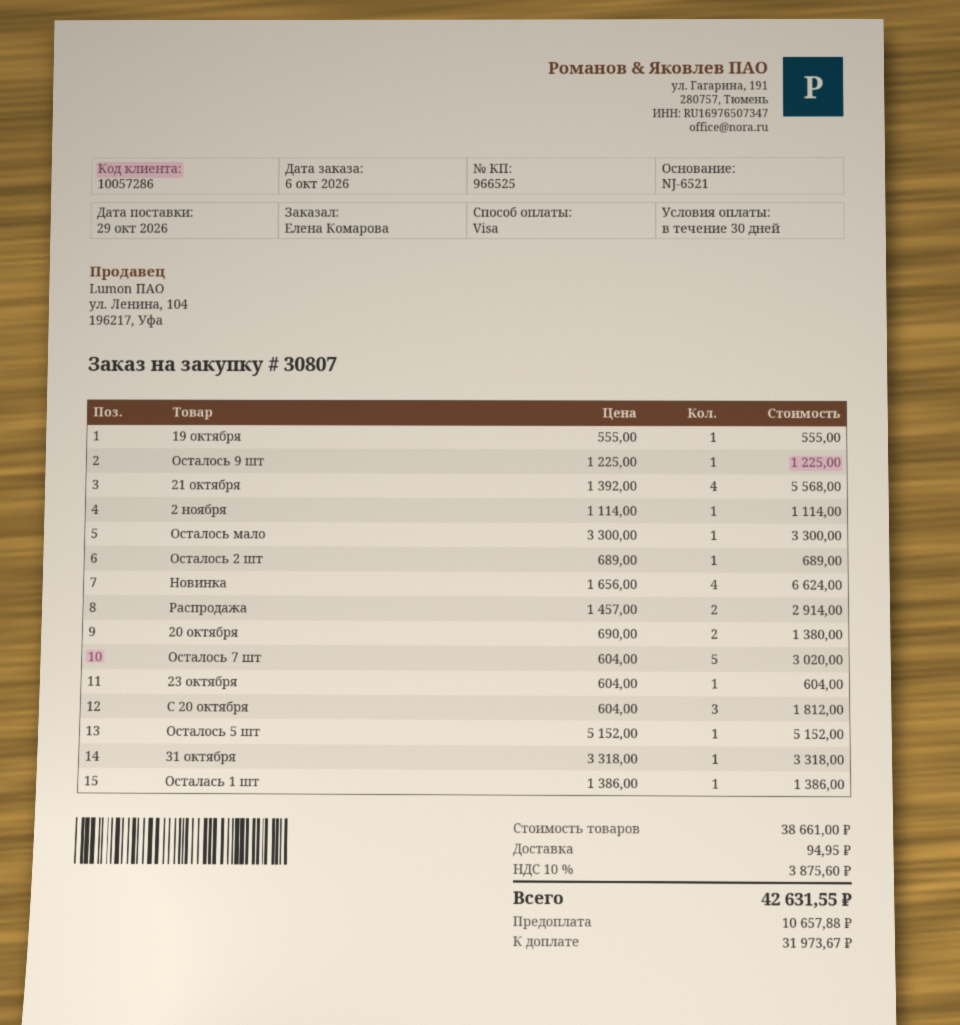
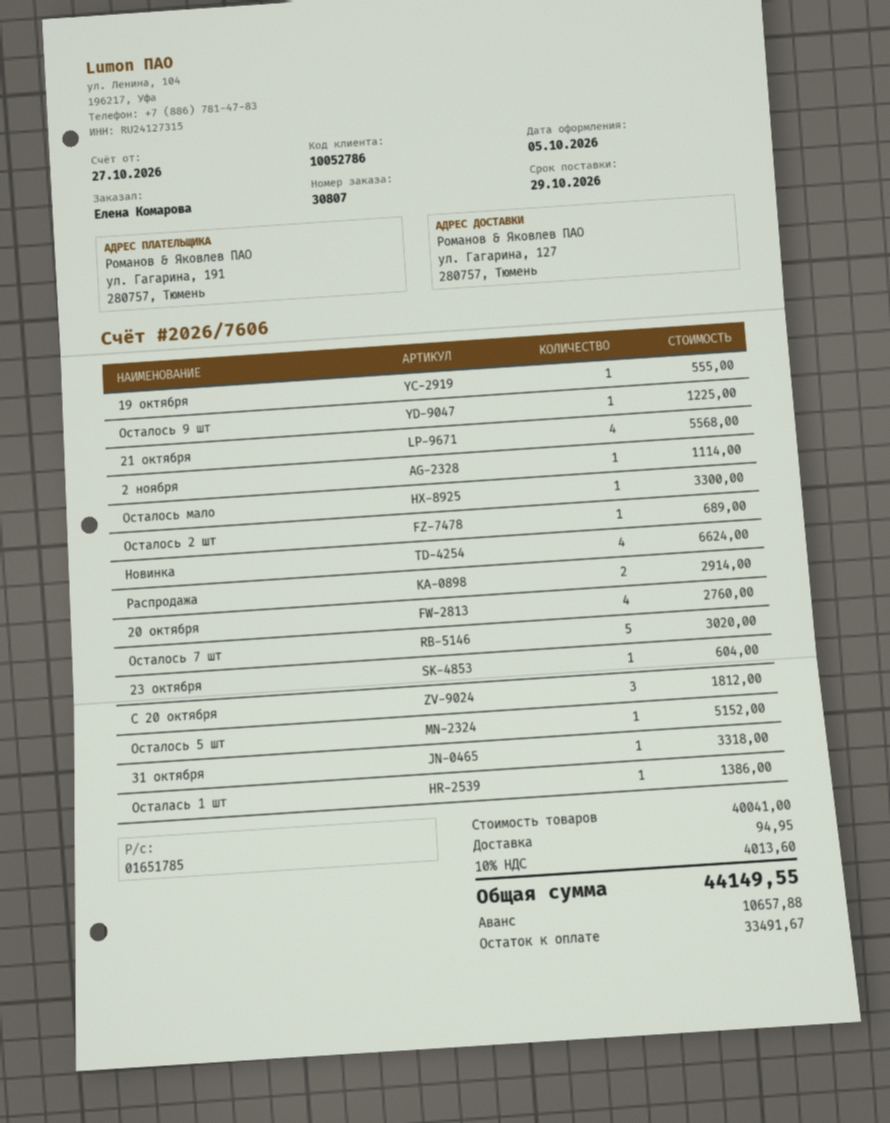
order date: 2026-10-06 -> 2026-10-05
customer number: 10057286 -> 10052786
20 октября: 2 for 1380.00 -> 4 for 2760.00
subtotal: 38661.00 -> 40041.00
tax: 10% = 3875.60 -> 10% = 4013.60
total: 42631.55 -> 44149.55
balance: 31973.67 -> 33491.67

